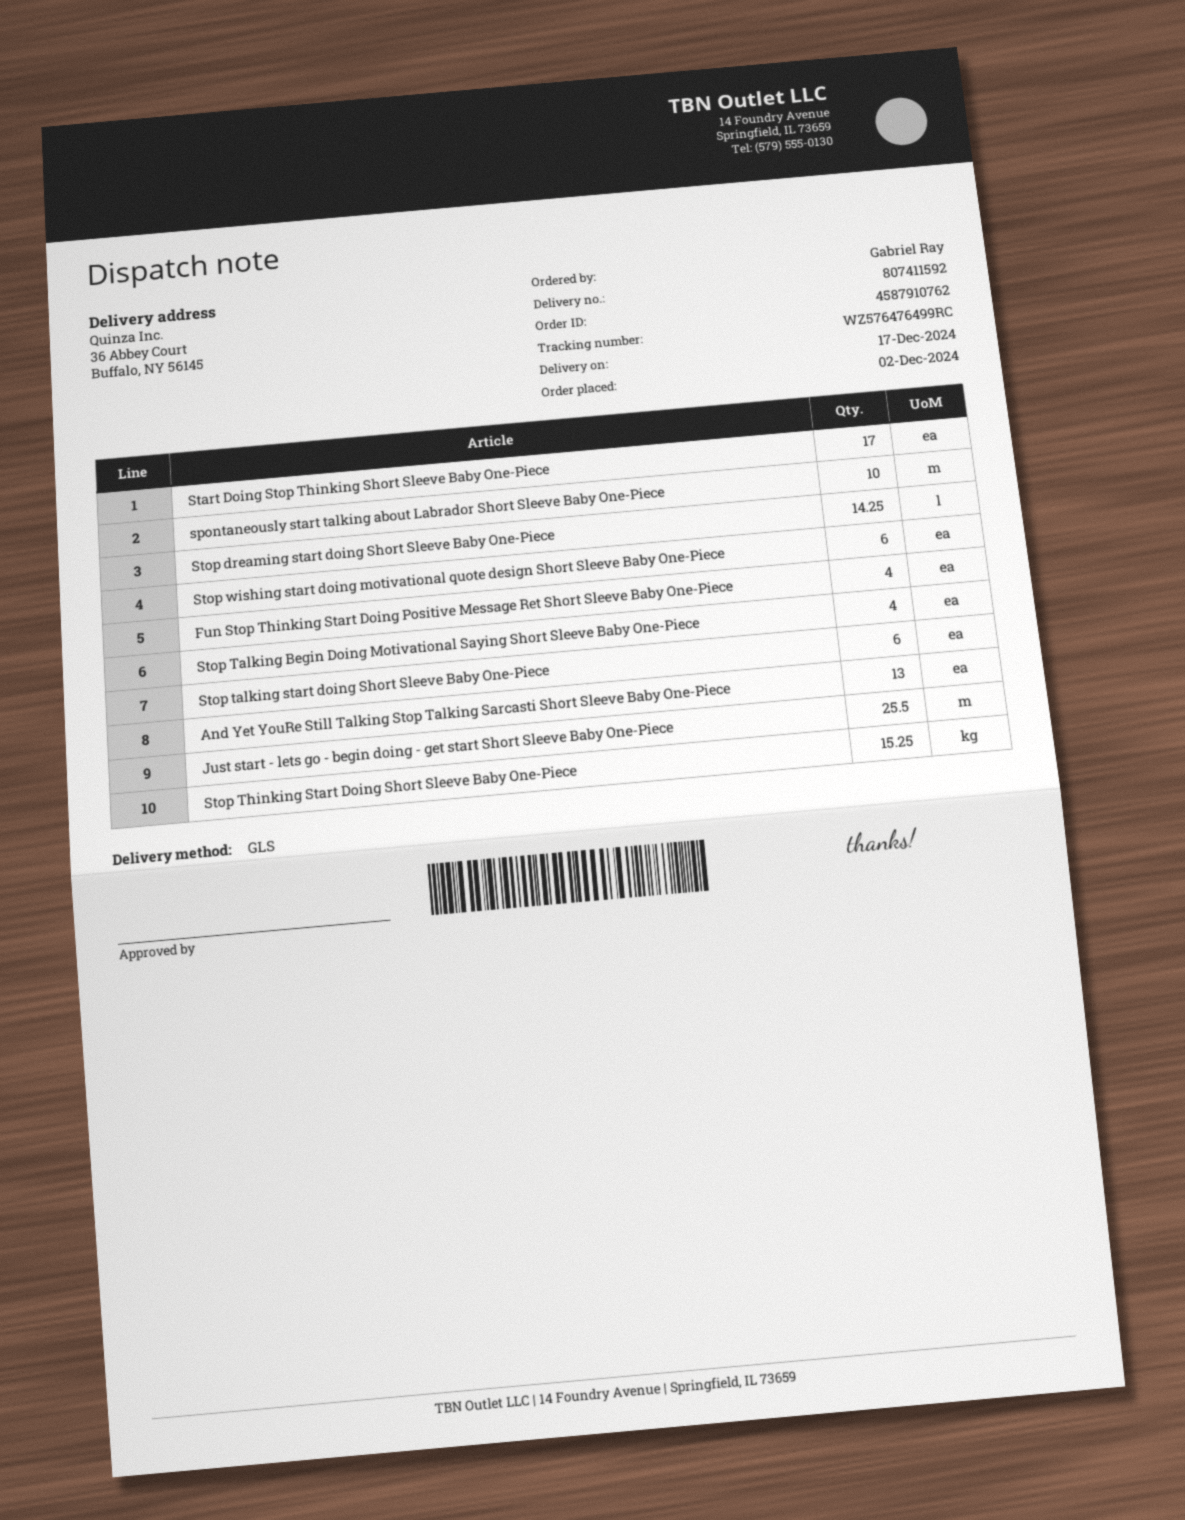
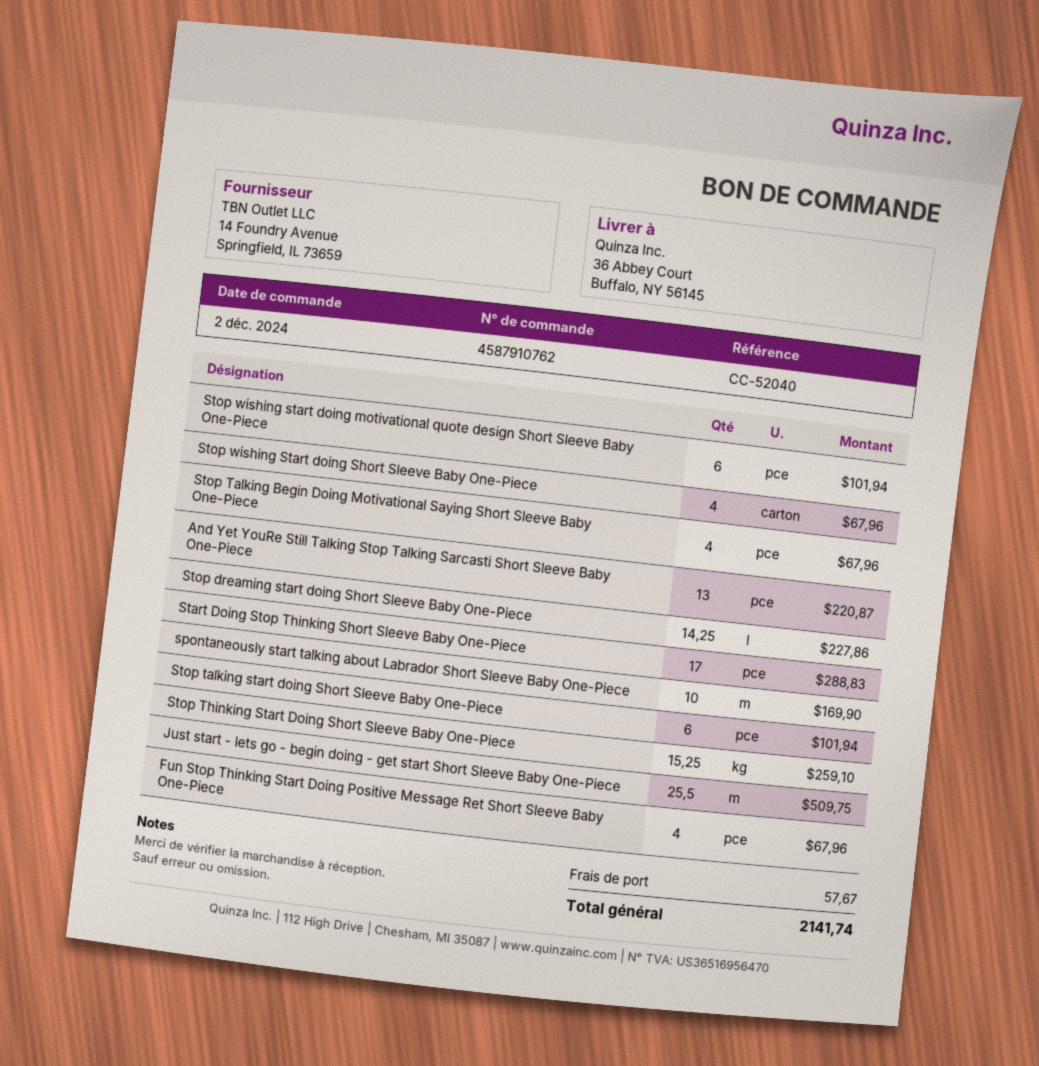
Stop wishing Start doing Short Sleeve Baby One-Piece: none -> 4

